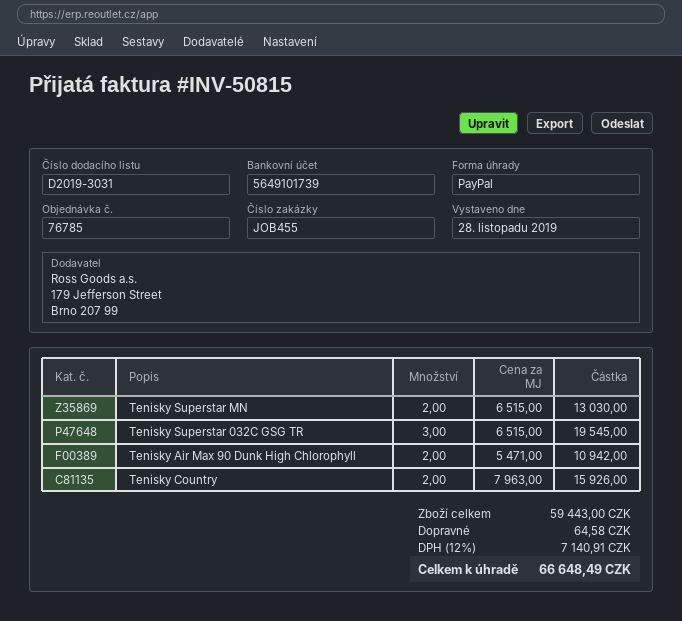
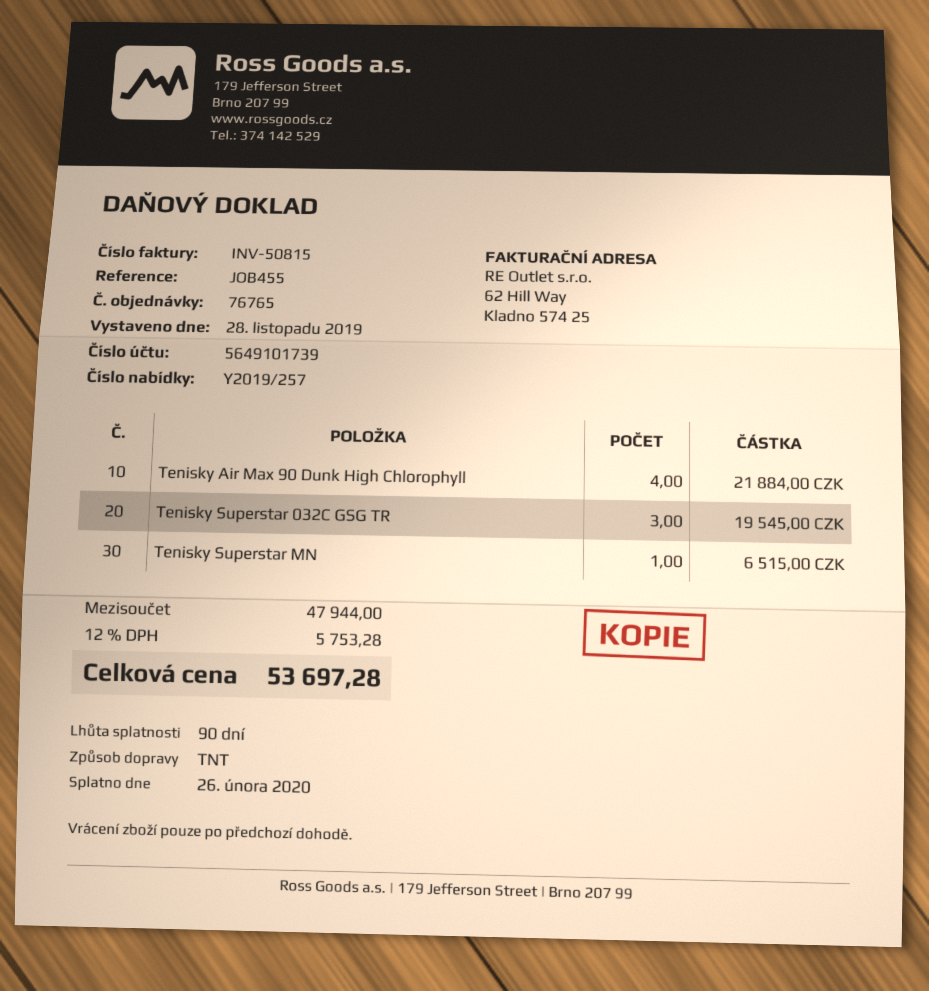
order number: 76785 -> 76765
Tenisky Superstar MN: 2 for 13030.00 -> 1 for 6515.00
Tenisky Air Max 90 Dunk High Chlorophyll: 2 for 10942.00 -> 4 for 21884.00
Tenisky Country: 2 for 15926.00 -> none
subtotal: 59443.00 -> 47944.00
shipping: 64.58 -> none
tax: 12% = 7140.91 -> 12% = 5753.28
total: 66648.49 -> 53697.28

